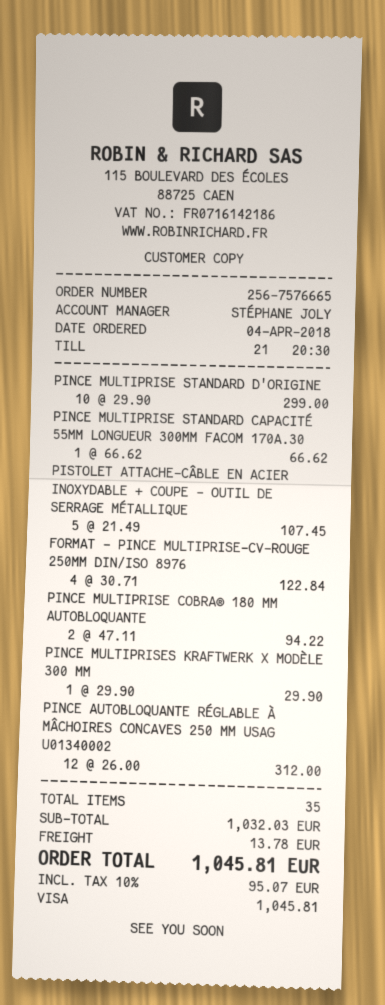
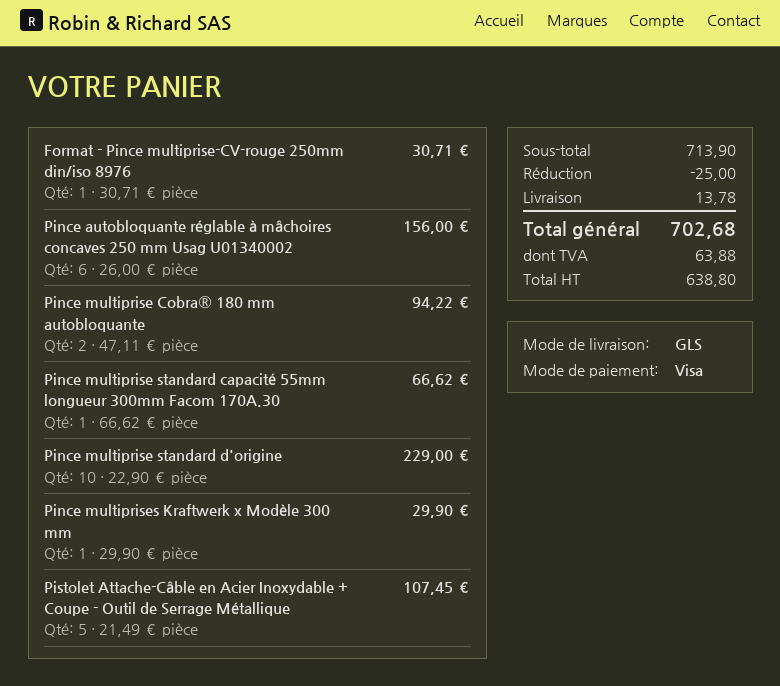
PINCE MULTIPRISE STANDARD D'ORIGINE: 10 x 29.90 = 299.00 -> 10 x 22.90 = 229.00
FORMAT - PINCE MULTIPRISE-CV-ROUGE 250MM DIN/ISO 8976: 4 x 30.71 = 122.84 -> 1 x 30.71 = 30.71
PINCE AUTOBLOQUANTE RÉGLABLE À MÂCHOIRES CONCAVES 250 MM USAG U01340002: 12 x 26.00 = 312.00 -> 6 x 26.00 = 156.00
subtotal: 1032.03 -> 713.90
discount: none -> 25.00
tax: 95.07 -> 63.88
total: 1045.81 -> 702.68

